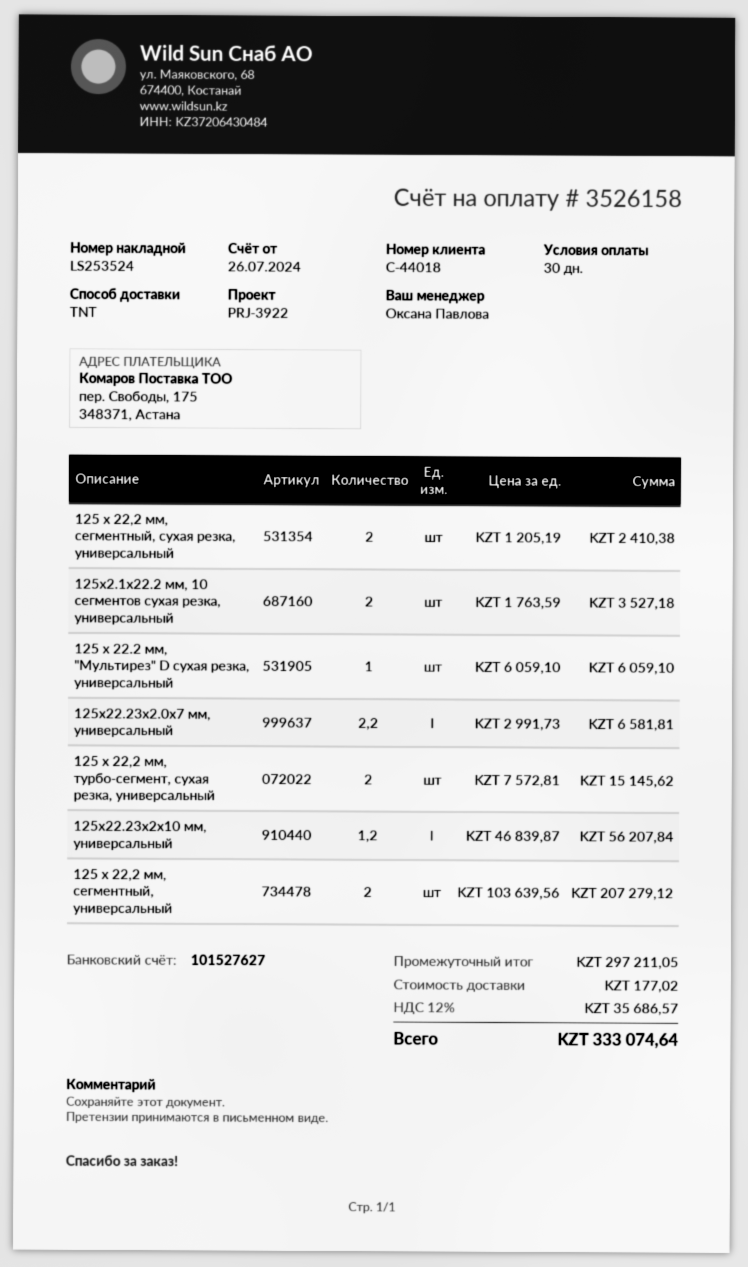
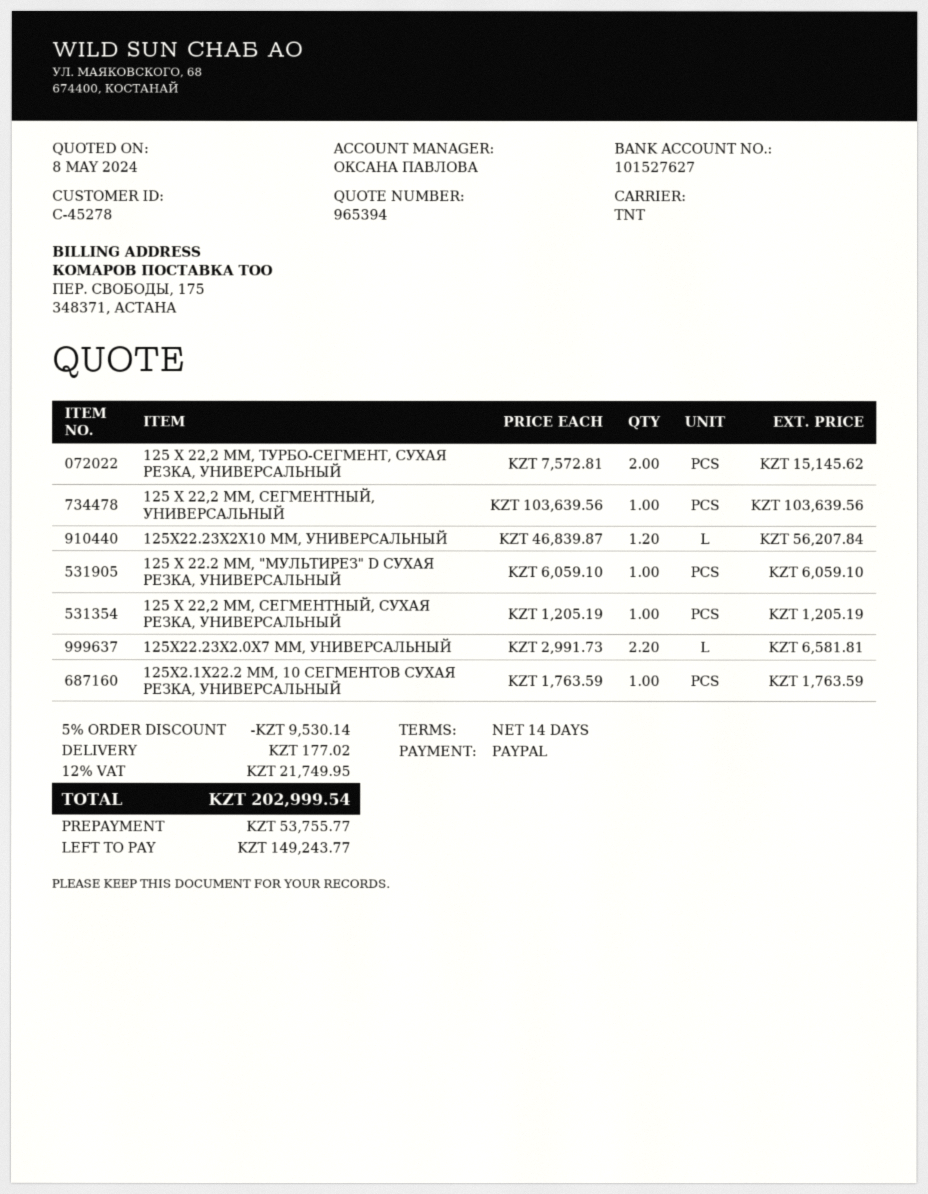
payment terms: 30 days -> 14 days
customer number: C-44018 -> C-45278
125 х 22,2 мм, сегментный, сухая резка, универсальный: 2 x 1205.19 = 2410.38 -> 1 x 1205.19 = 1205.19
125х2.1х22.2 мм, 10 сегментов сухая резка, универсальный: 2 x 1763.59 = 3527.18 -> 1 x 1763.59 = 1763.59
125 х 22,2 мм, сегментный, универсальный: 2 x 103639.56 = 207279.12 -> 1 x 103639.56 = 103639.56
discount: none -> 5% = 9530.14
tax: 12% = 35686.57 -> 12% = 21749.95
total: 333074.64 -> 202999.54

